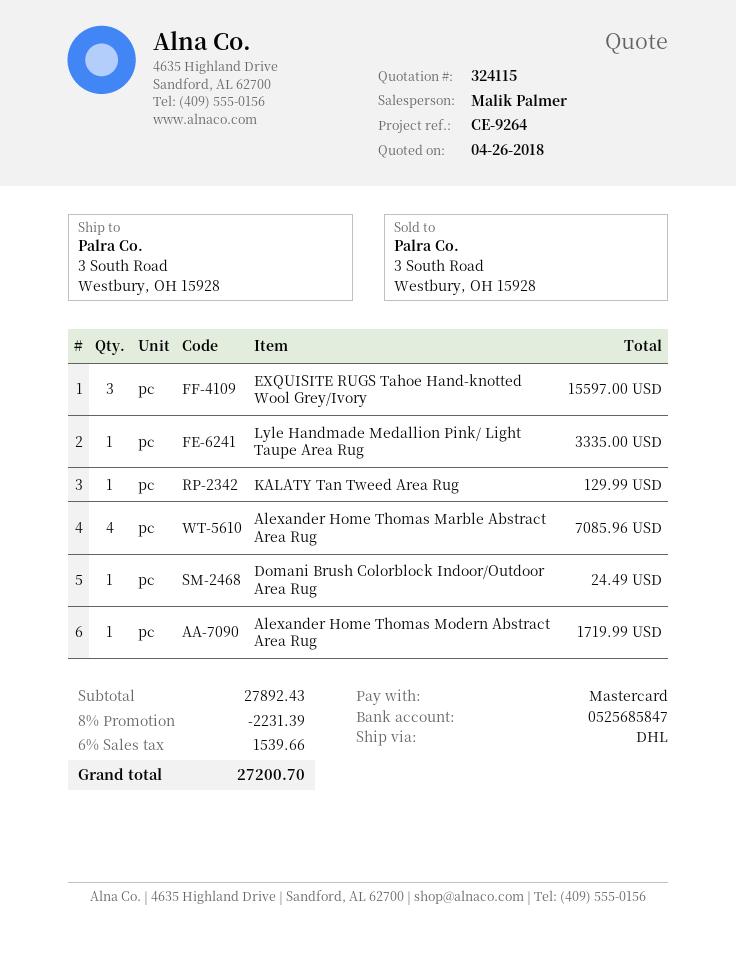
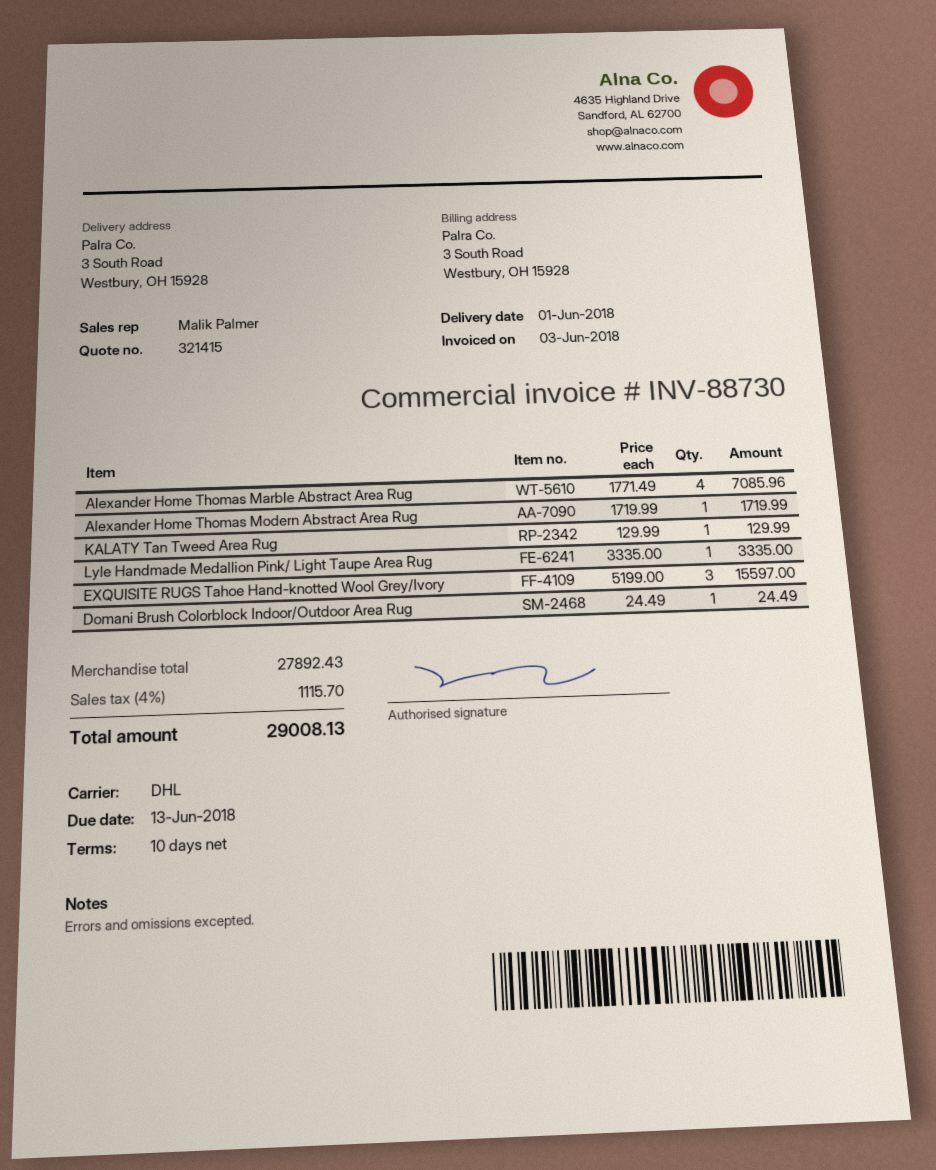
quote number: 324115 -> 321415
discount: 8% = 2231.39 -> none
tax: 6% = 1539.66 -> 4% = 1115.70
total: 27200.70 -> 29008.13

